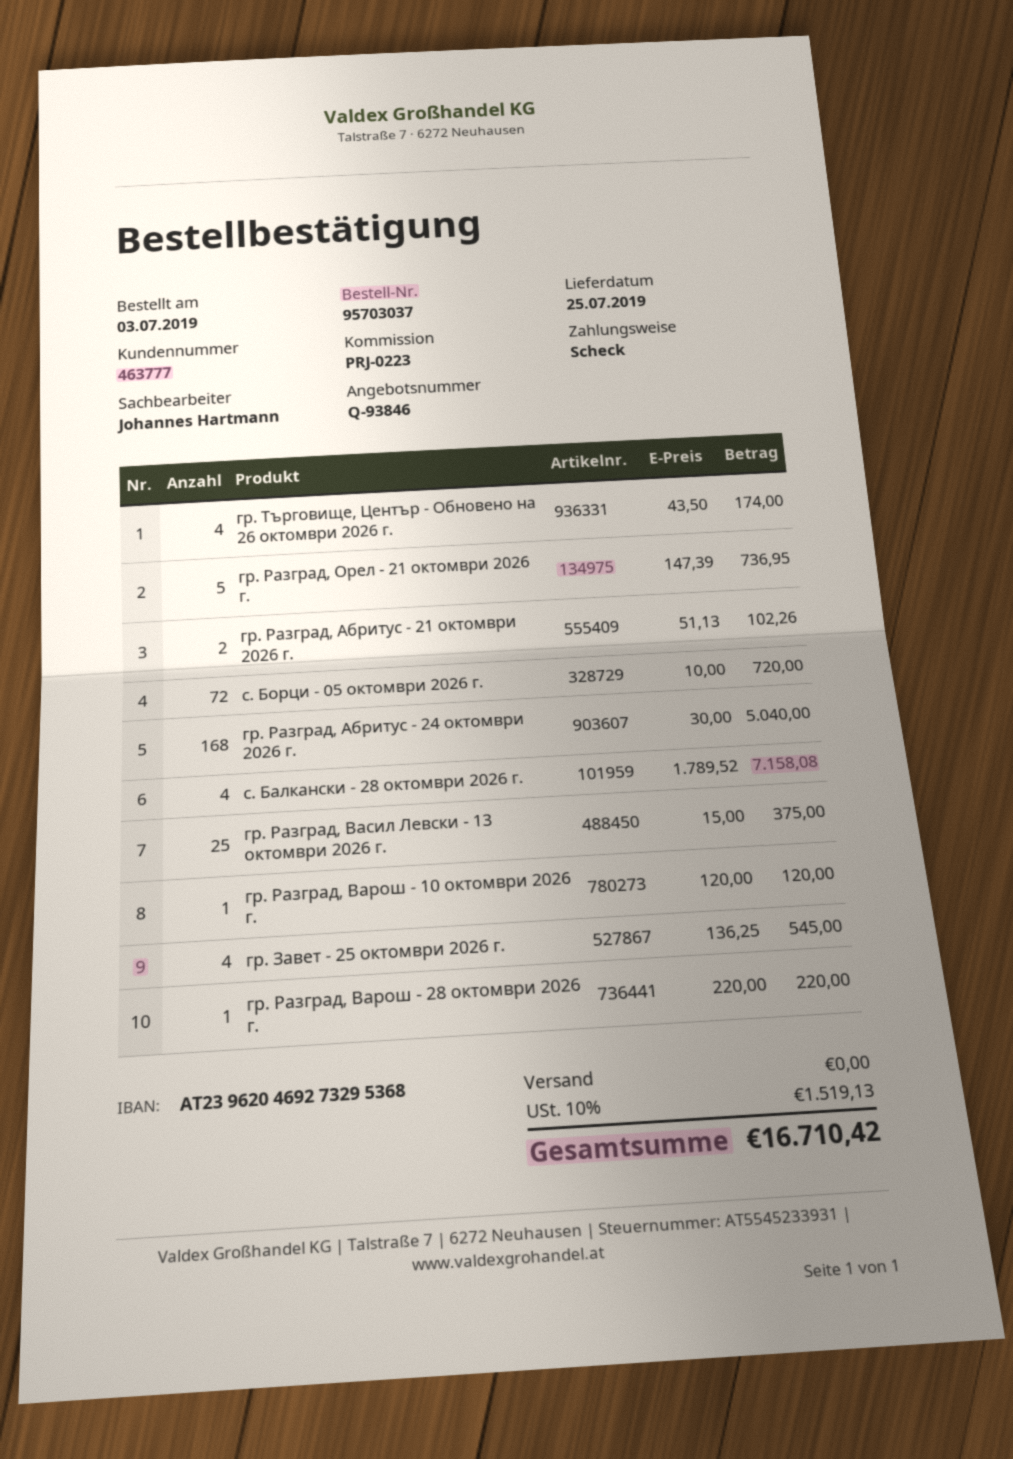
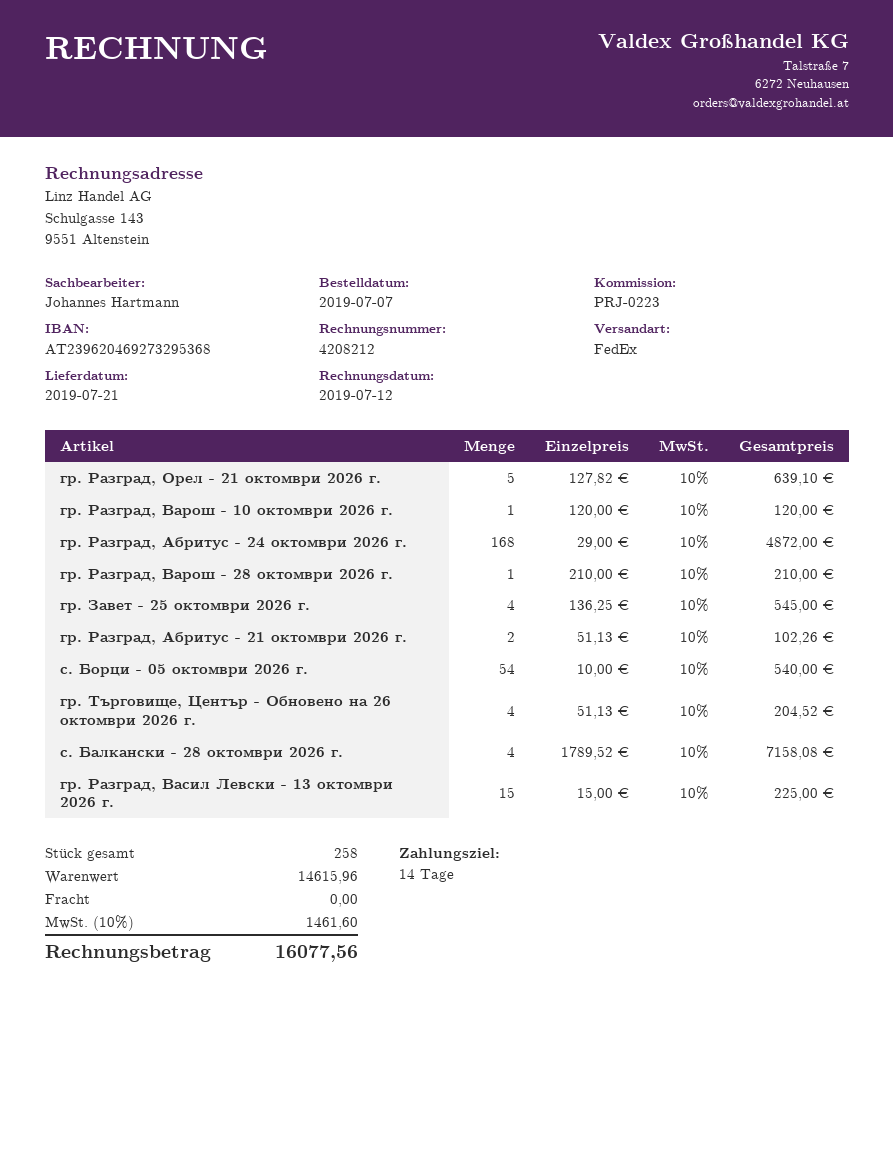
order date: 2019-07-03 -> 2019-07-07
delivery date: 2019-07-25 -> 2019-07-21
гр. Търговище, Център - Обновено на 26 октомври 2026 г.: 4 x 43.50 = 174.00 -> 4 x 51.13 = 204.52
гр. Разград, Орел - 21 октомври 2026 г.: 5 x 147.39 = 736.95 -> 5 x 127.82 = 639.10
с. Борци - 05 октомври 2026 г.: 72 x 10.00 = 720.00 -> 54 x 10.00 = 540.00
гр. Разград, Абритус - 24 октомври 2026 г.: 168 x 30.00 = 5040.00 -> 168 x 29.00 = 4872.00
гр. Разград, Васил Левски - 13 октомври 2026 г.: 25 x 15.00 = 375.00 -> 15 x 15.00 = 225.00
гр. Разград, Варош - 28 октомври 2026 г.: 1 x 220.00 = 220.00 -> 1 x 210.00 = 210.00
tax: 10% = 1519.13 -> 10% = 1461.60
total: 16710.42 -> 16077.56

